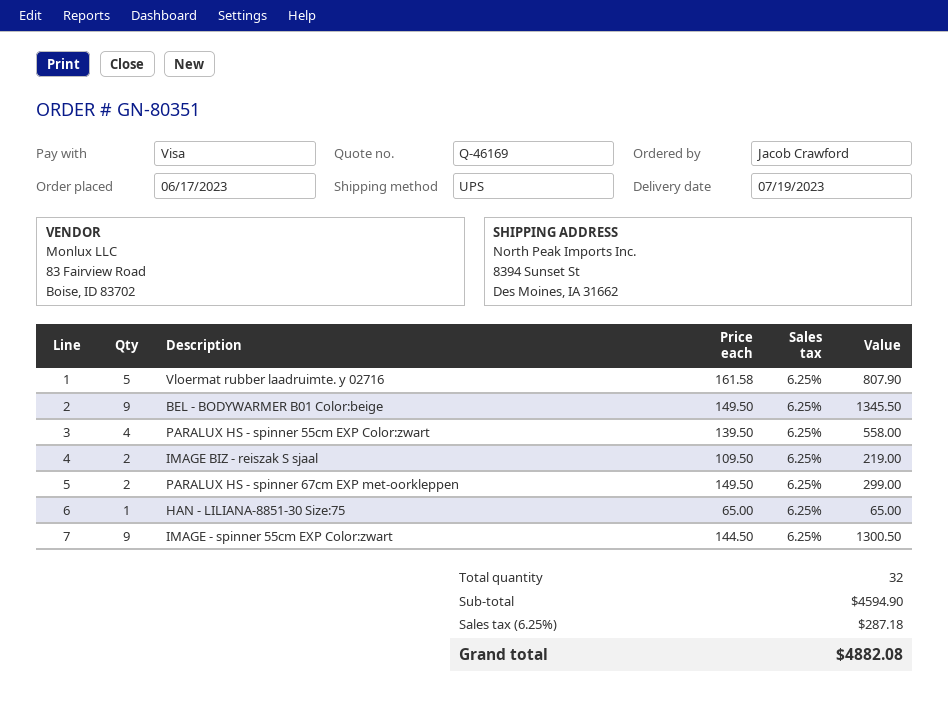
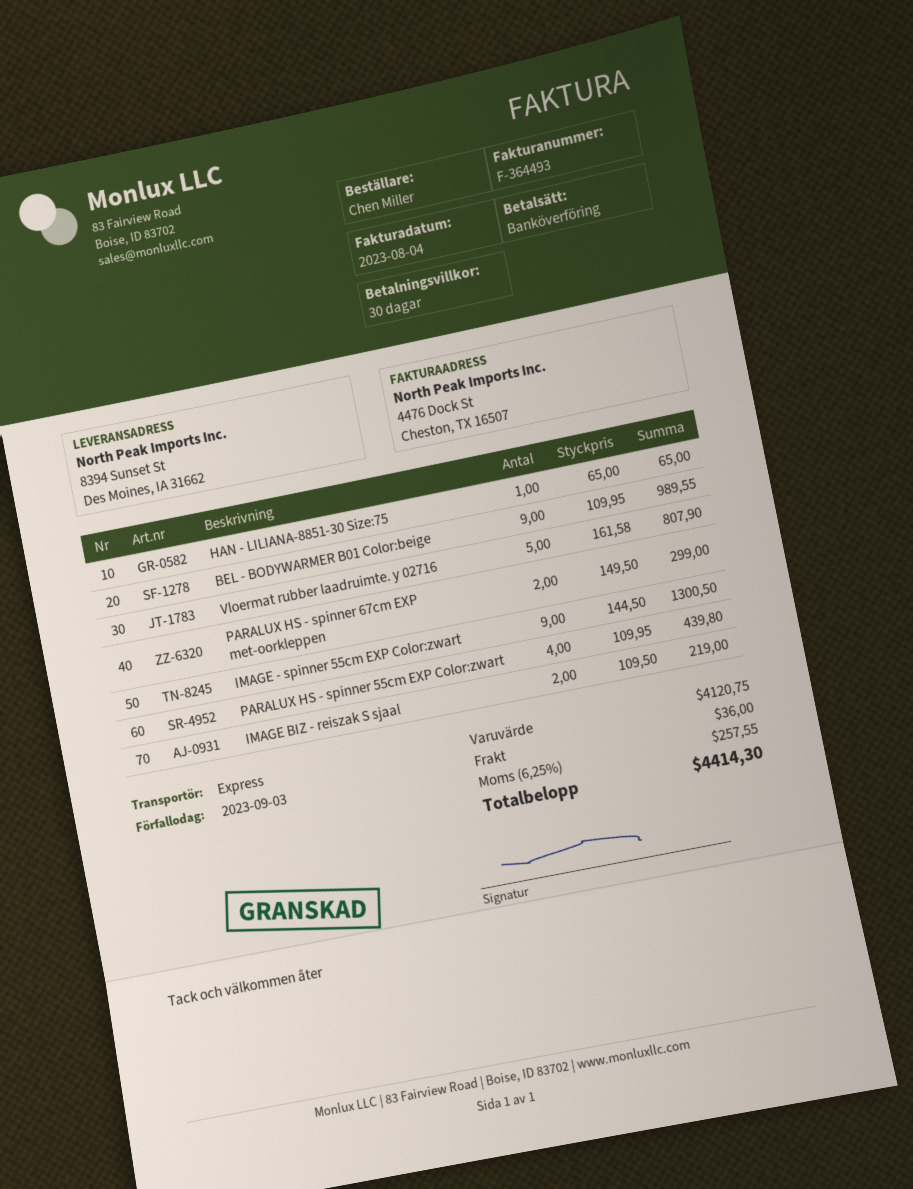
ordered by: Jacob Crawford -> Chen Miller
payment method: Visa -> bank transfer
shipping method: UPS -> express
BEL - BODYWARMER B01 Color:beige: 9 x 149.50 = 1345.50 -> 9 x 109.95 = 989.55
PARALUX HS - spinner 55cm EXP Color:zwart: 4 x 139.50 = 558.00 -> 4 x 109.95 = 439.80
subtotal: 4594.90 -> 4120.75
shipping: none -> 36.00
tax: 6.25% = 287.18 -> 6.25% = 257.55
total: 4882.08 -> 4414.30

